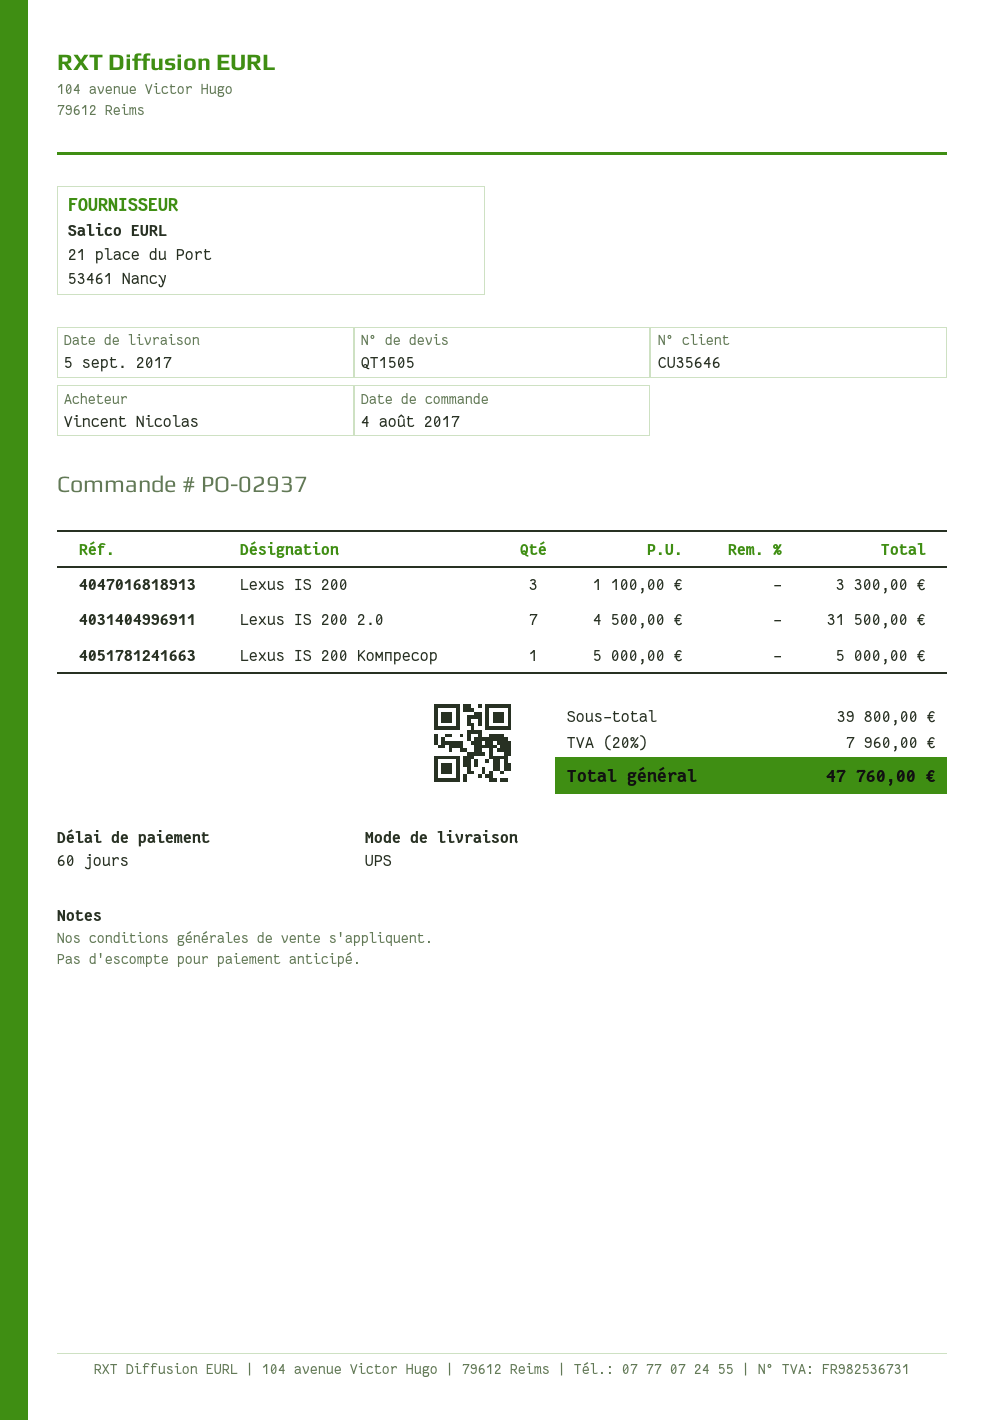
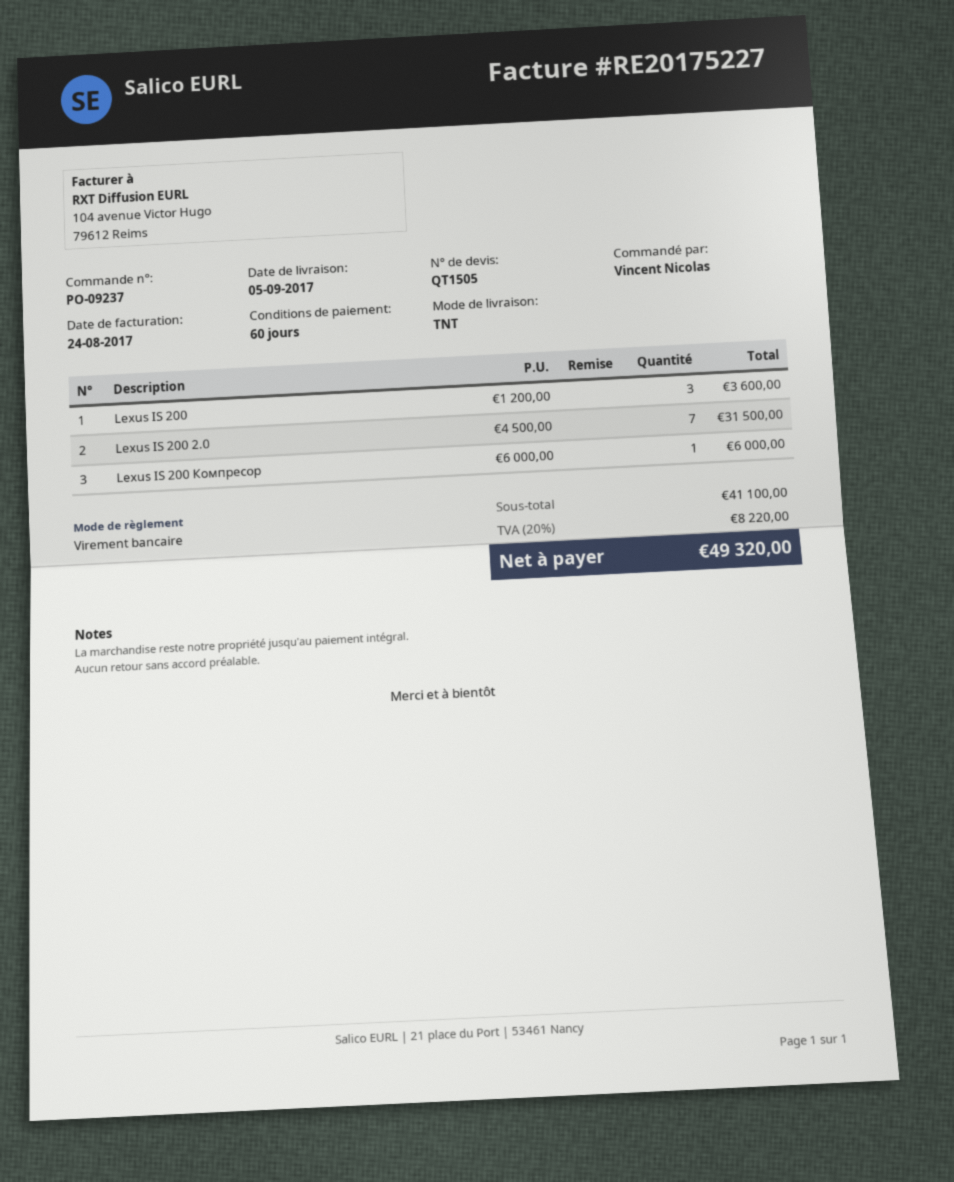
order number: PO-02937 -> PO-09237
shipping method: UPS -> TNT
Lexus IS 200: 3 x 1100.00 = 3300.00 -> 3 x 1200.00 = 3600.00
Lexus IS 200 Компресор: 1 x 5000.00 = 5000.00 -> 1 x 6000.00 = 6000.00
subtotal: 39800.00 -> 41100.00
tax: 20% = 7960.00 -> 20% = 8220.00
total: 47760.00 -> 49320.00

